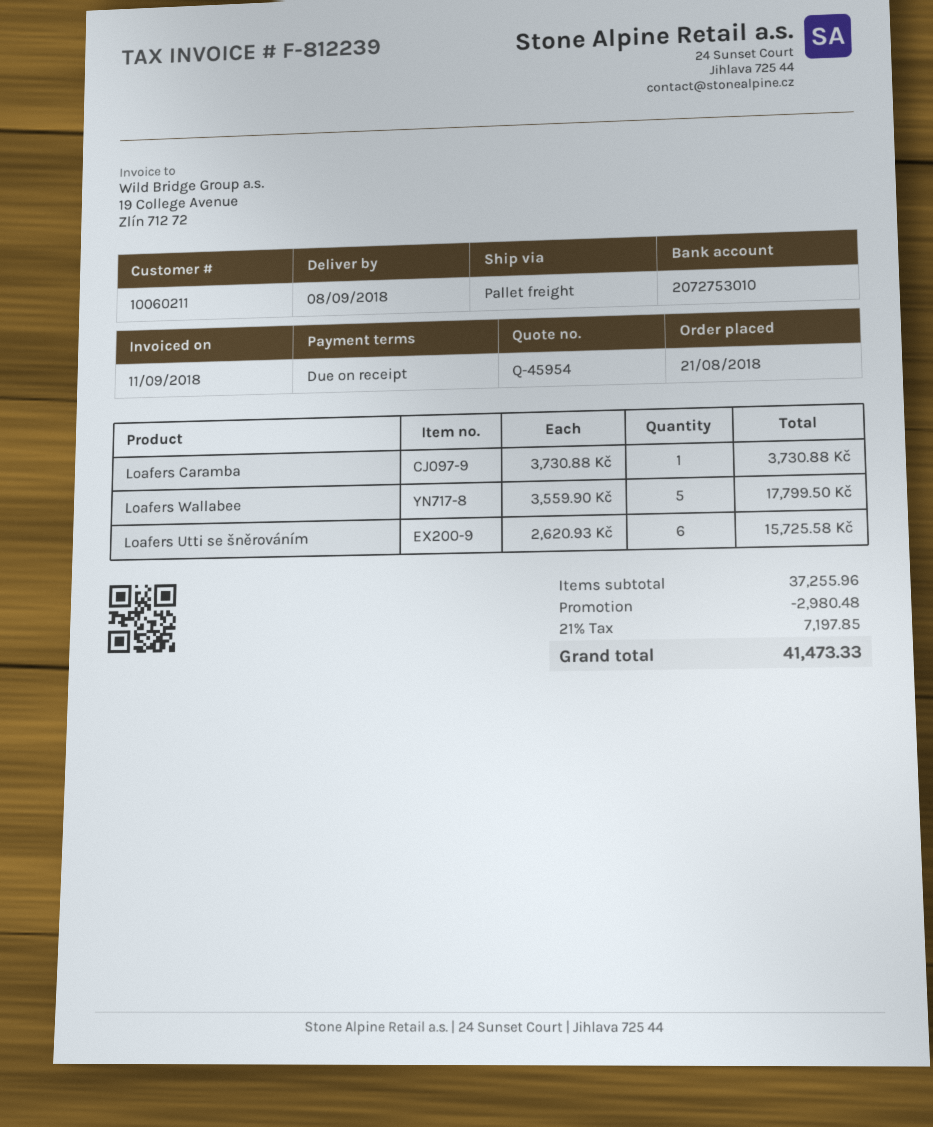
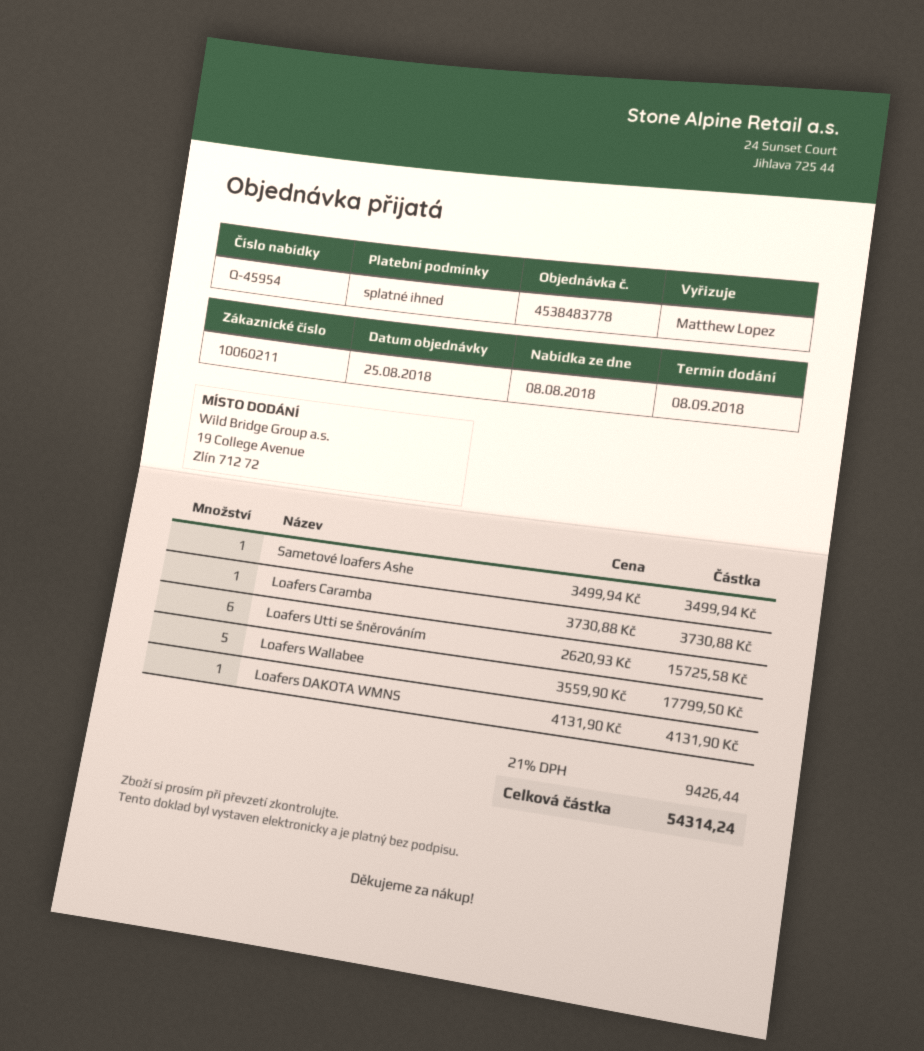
order date: 2018-08-21 -> 2018-08-25
Sametové loafers Ashe: none -> 1 x 3499.94 = 3499.94
Loafers DAKOTA WMNS: none -> 1 x 4131.90 = 4131.90
discount: 2980.48 -> none
tax: 21% = 7197.85 -> 21% = 9426.44
total: 41473.33 -> 54314.24

